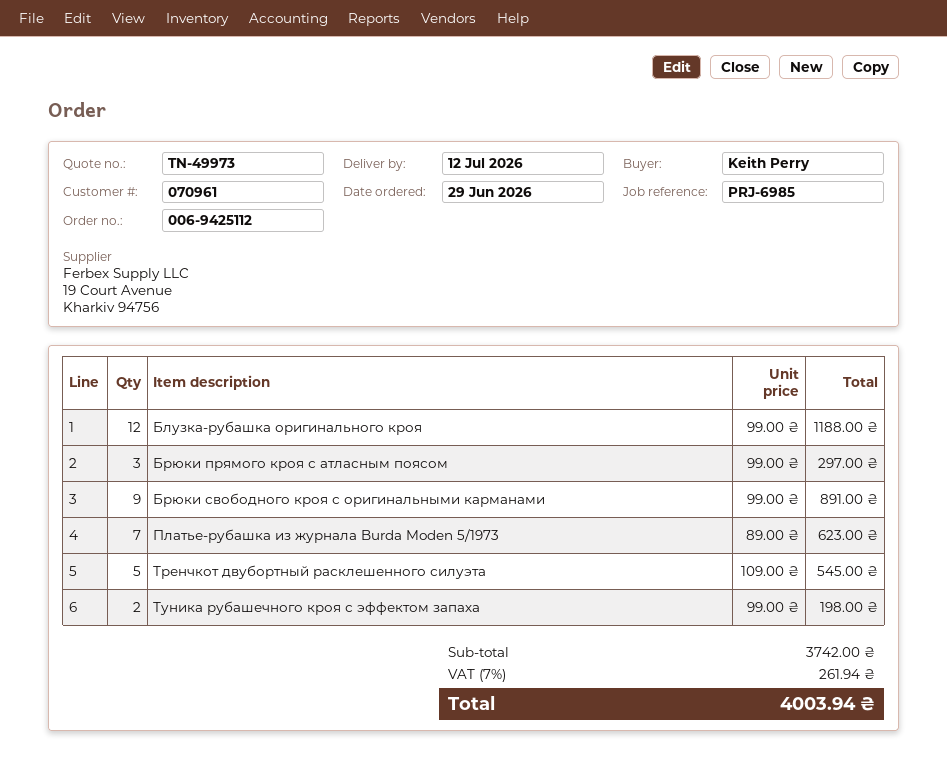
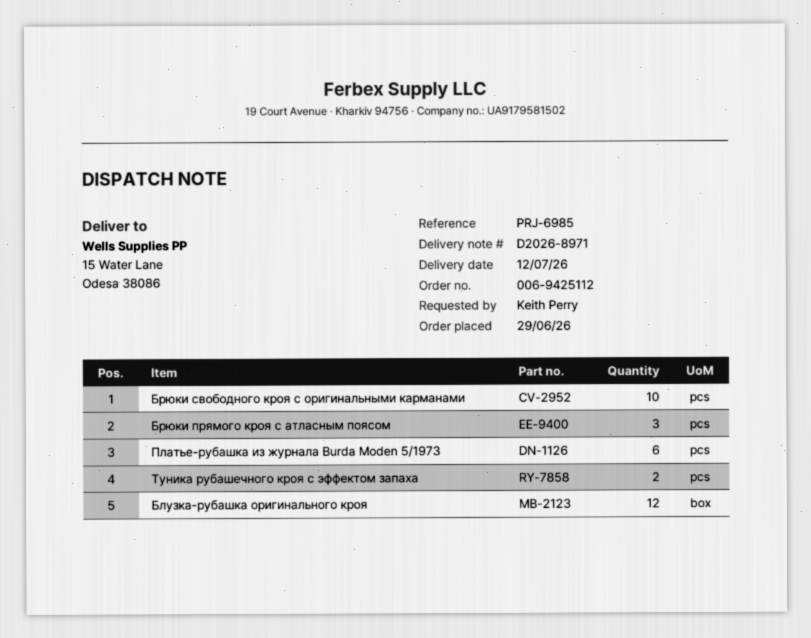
Брюки свободного кроя с оригинальными карманами: 9 -> 10
Платье-рубашка из журнала Burda Moden 5/1973: 7 -> 6
Тренчкот двубортный расклешенного силуэта: 5 -> none

